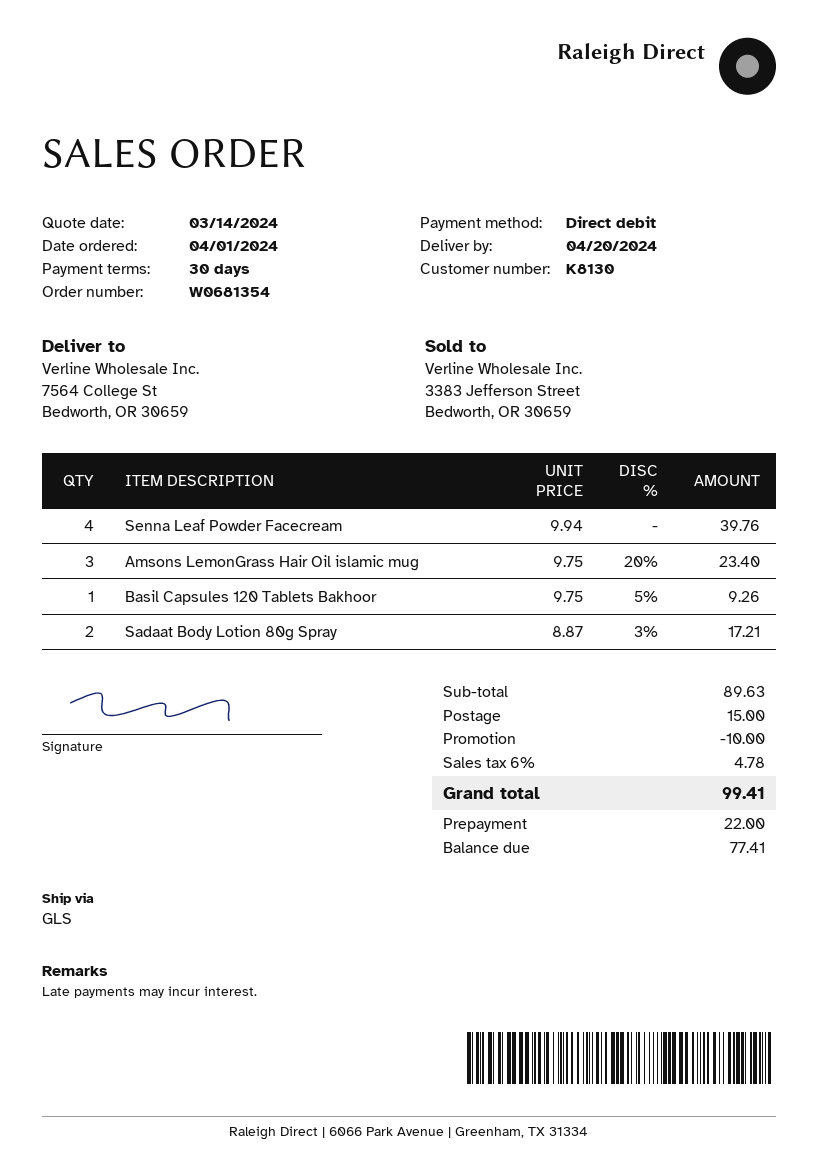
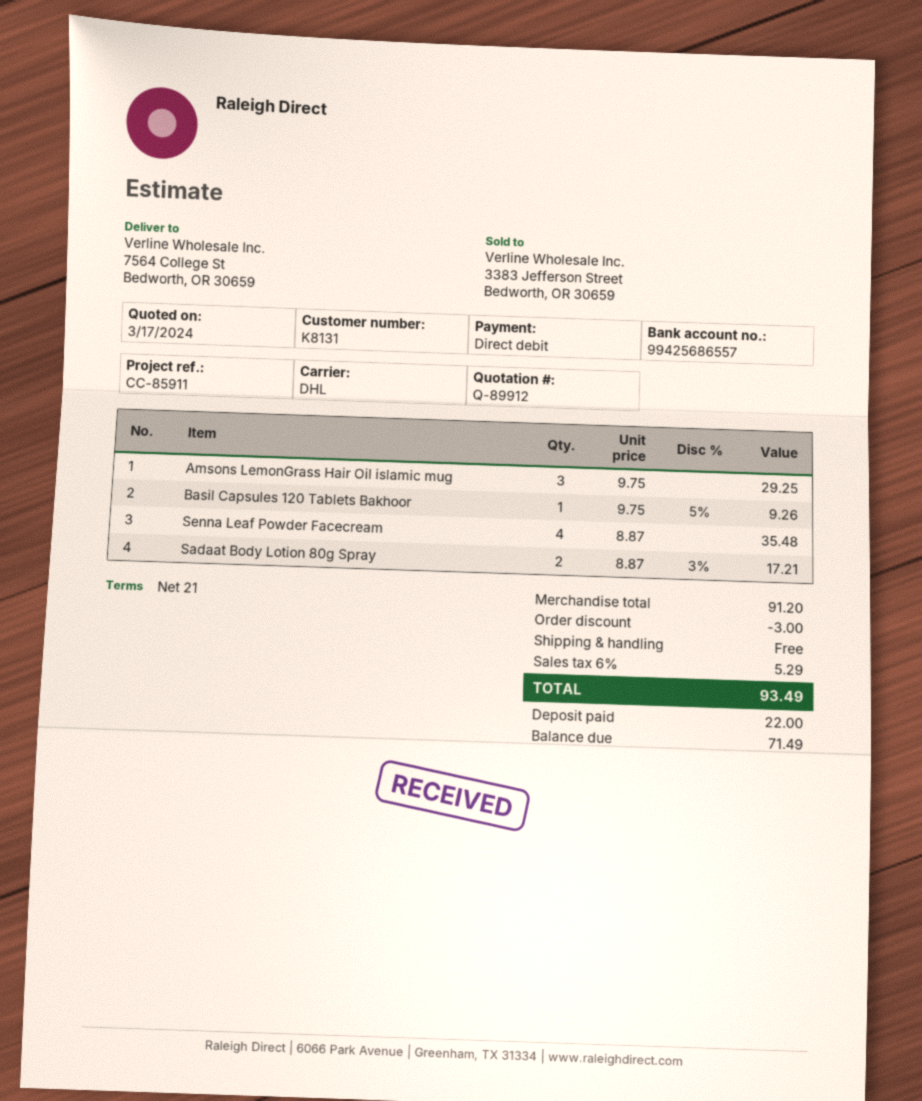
quote date: 2024-03-14 -> 2024-03-17
payment terms: 30 days -> 21 days
customer number: K8130 -> K8131
shipping method: GLS -> DHL
Senna Leaf Powder Facecream: 4 x 9.94 = 39.76 -> 4 x 8.87 = 35.48
Amsons LemonGrass Hair Oil islamic mug: 3 x 9.75 - 20% = 23.40 -> 3 x 9.75 = 29.25
subtotal: 89.63 -> 91.20
discount: 10.00 -> 3.00
shipping: 15.00 -> 0.00
tax: 6% = 4.78 -> 6% = 5.29
total: 99.41 -> 93.49
balance: 77.41 -> 71.49

